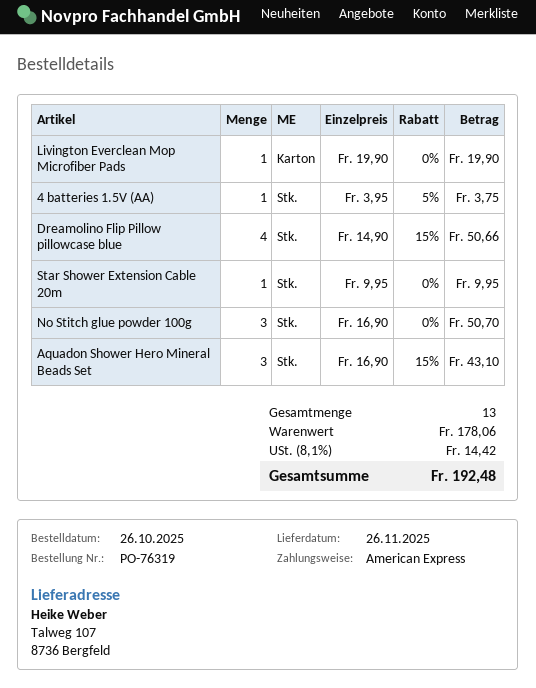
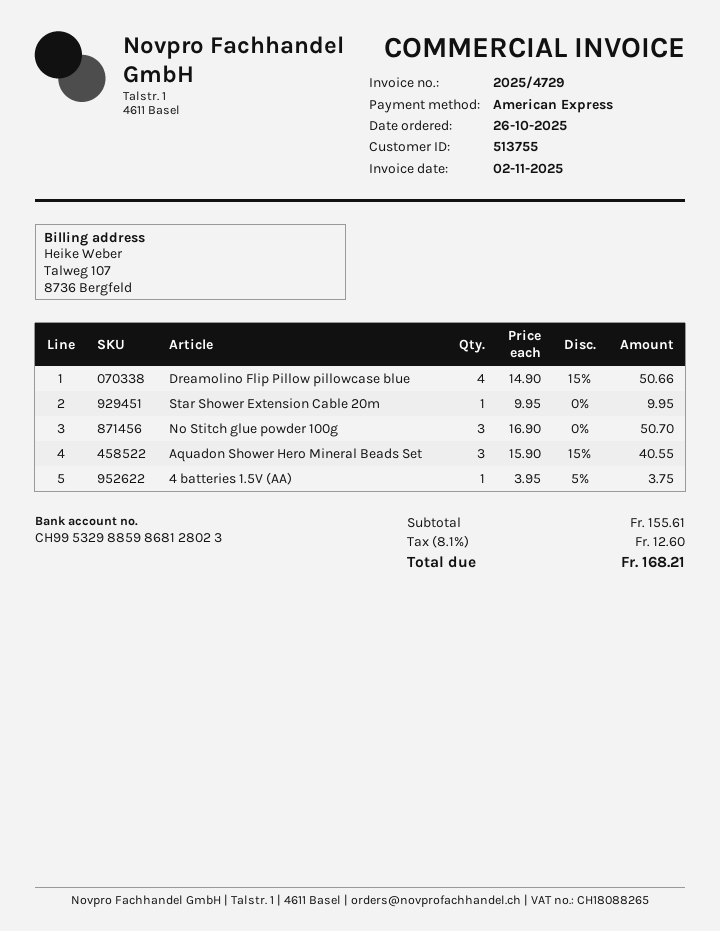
Livington Everclean Mop Microfiber Pads: 1 x 19.90 = 19.90 -> none
Aquadon Shower Hero Mineral Beads Set: 3 x 16.90 - 15% = 43.10 -> 3 x 15.90 - 15% = 40.55
subtotal: 178.06 -> 155.61
tax: 8.1% = 14.42 -> 8.1% = 12.60
total: 192.48 -> 168.21

